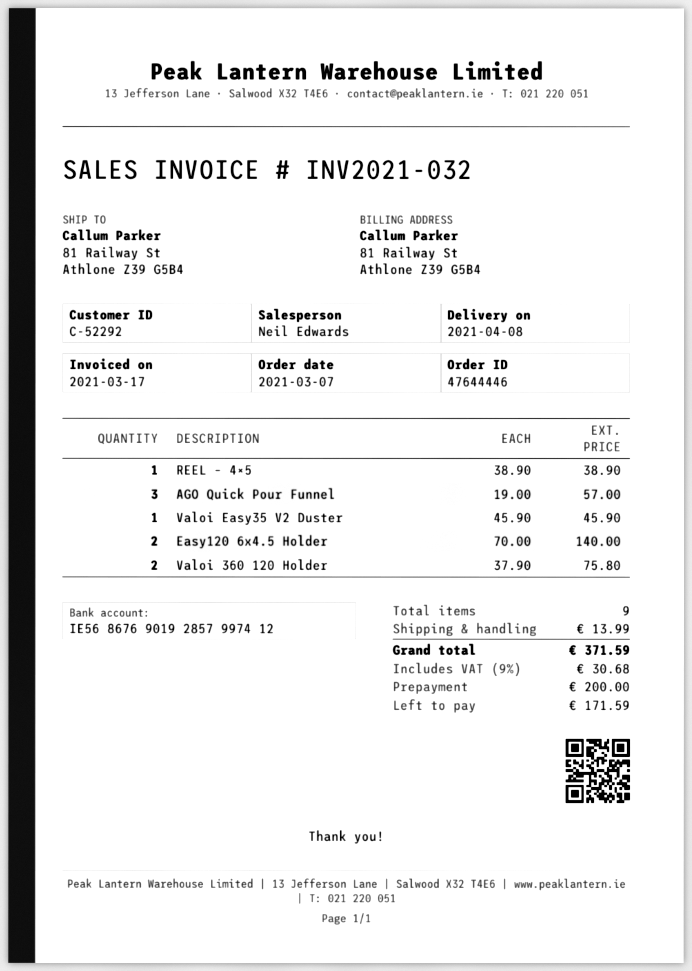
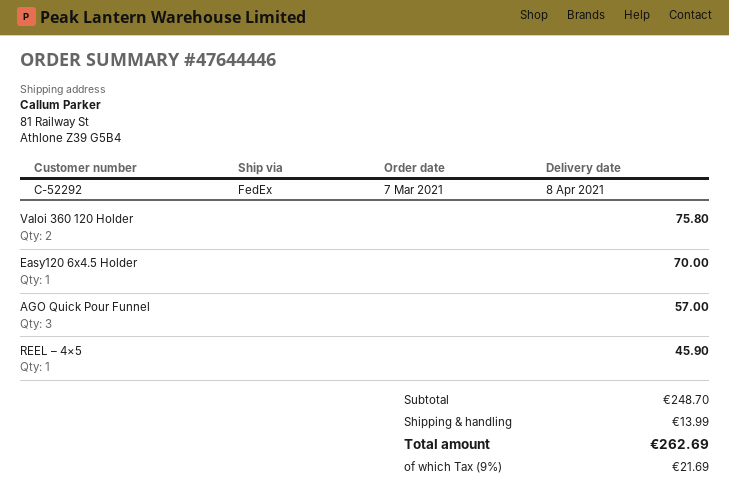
REEL – 4×5: 1 for 38.90 -> 1 for 45.90
Valoi Easy35 V2 Duster: 1 for 45.90 -> none
Easy120 6x4.5 Holder: 2 for 140.00 -> 1 for 70.00
tax: 9% = 30.68 -> 9% = 21.69
total: 371.59 -> 262.69

